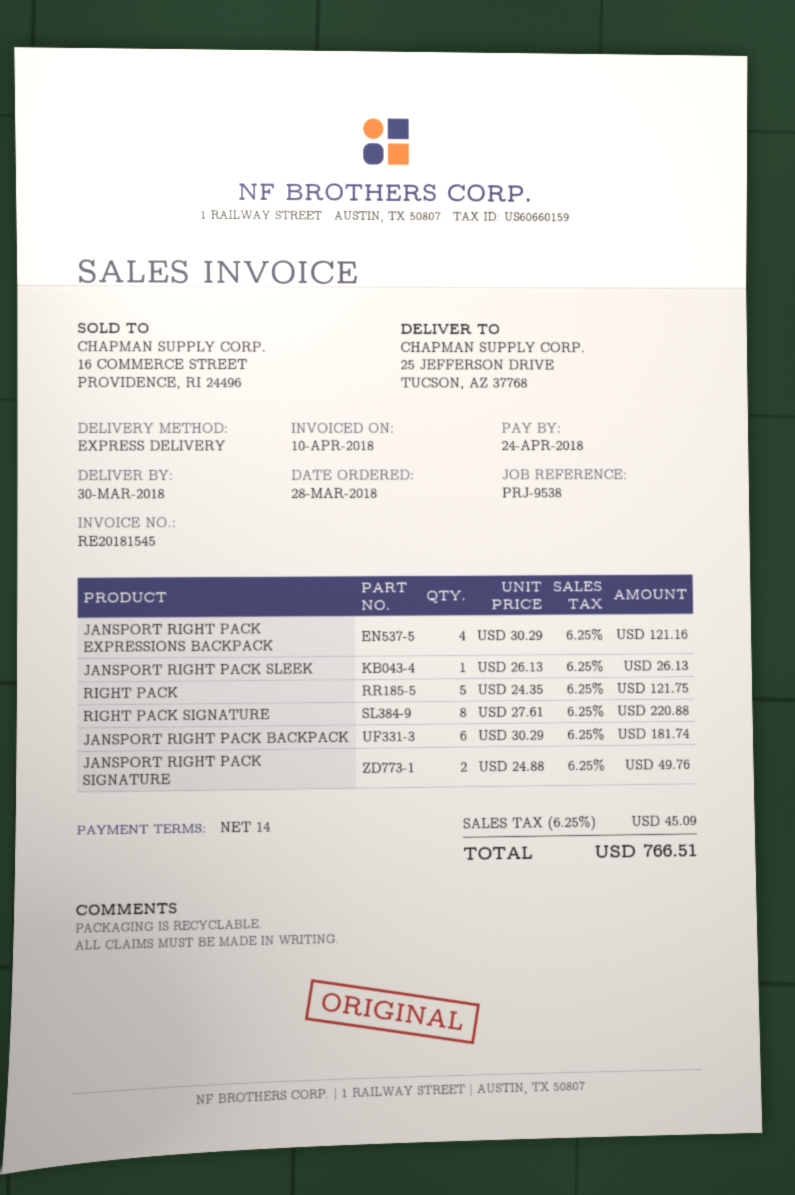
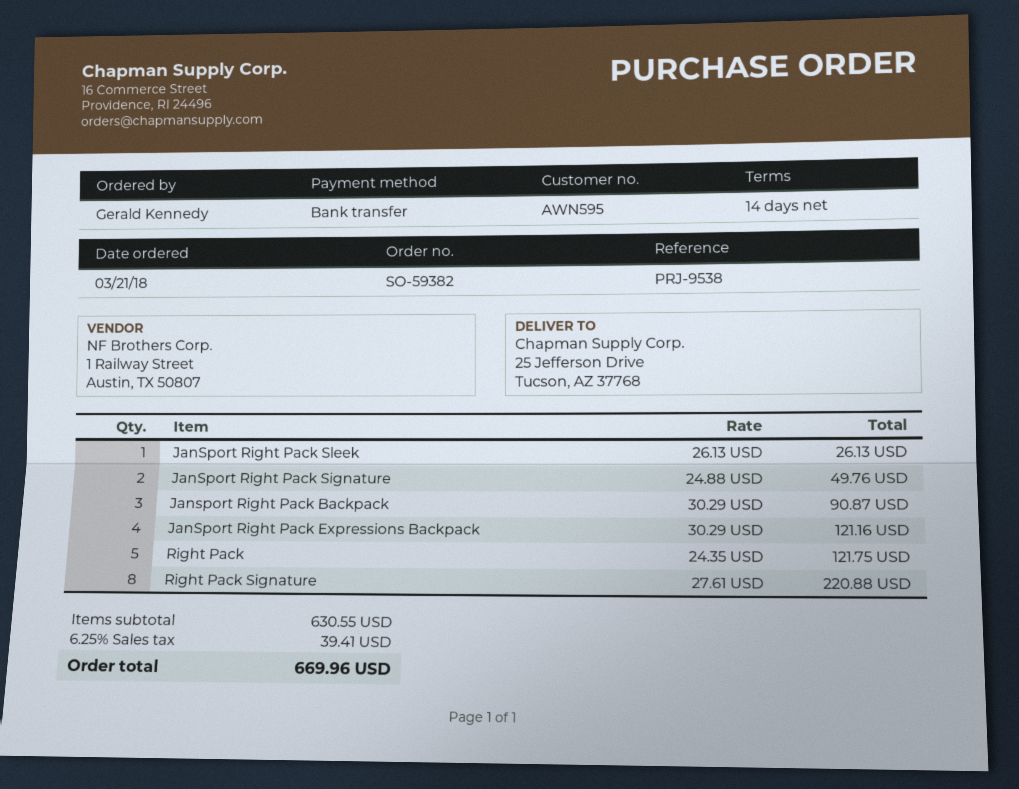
order date: 2018-03-28 -> 2018-03-21
JANSPORT RIGHT PACK BACKPACK: 6 x 30.29 = 181.74 -> 3 x 30.29 = 90.87
tax: 6.25% = 45.09 -> 6.25% = 39.41
total: 766.51 -> 669.96

